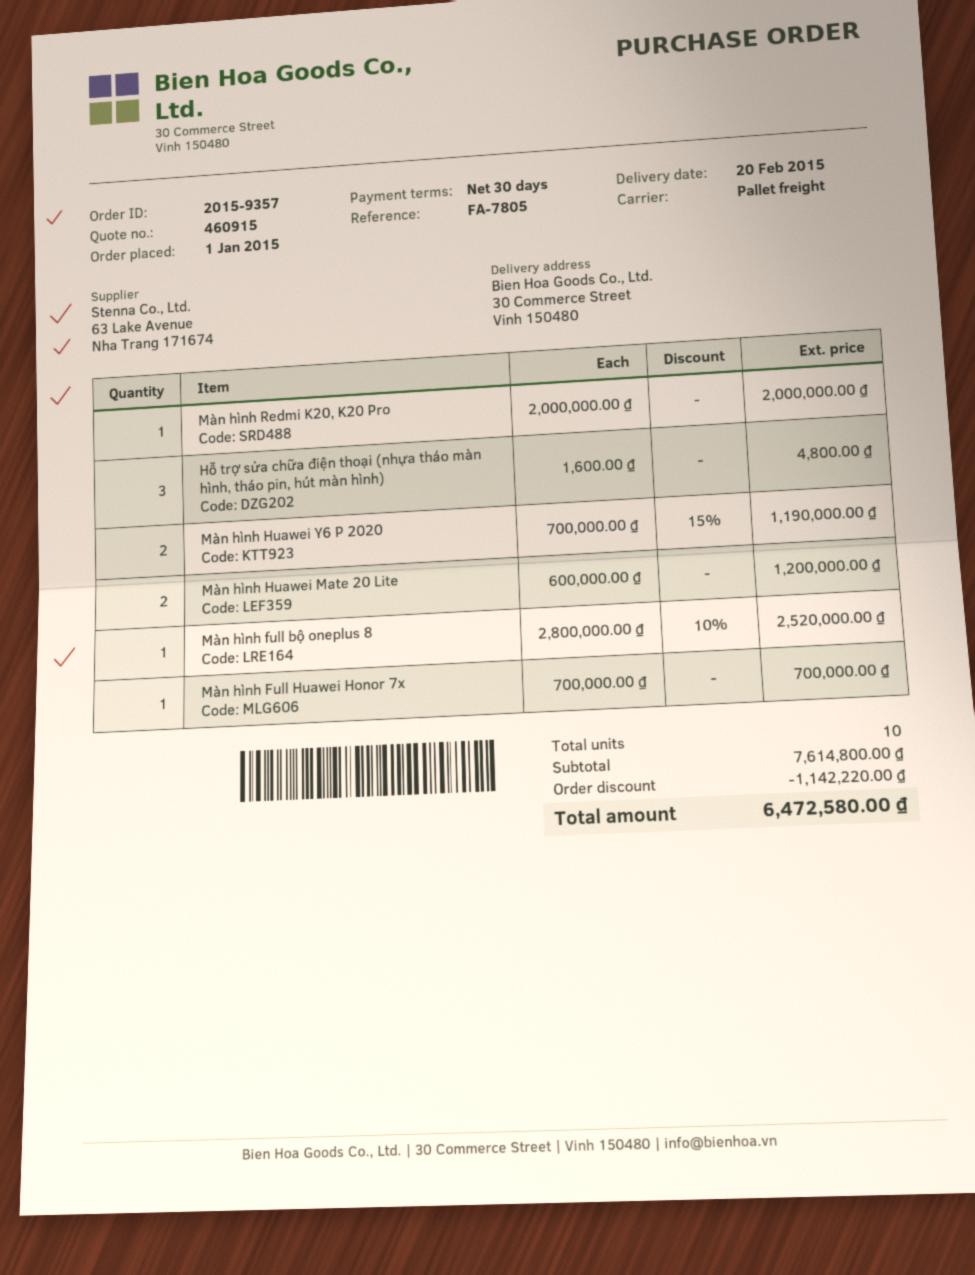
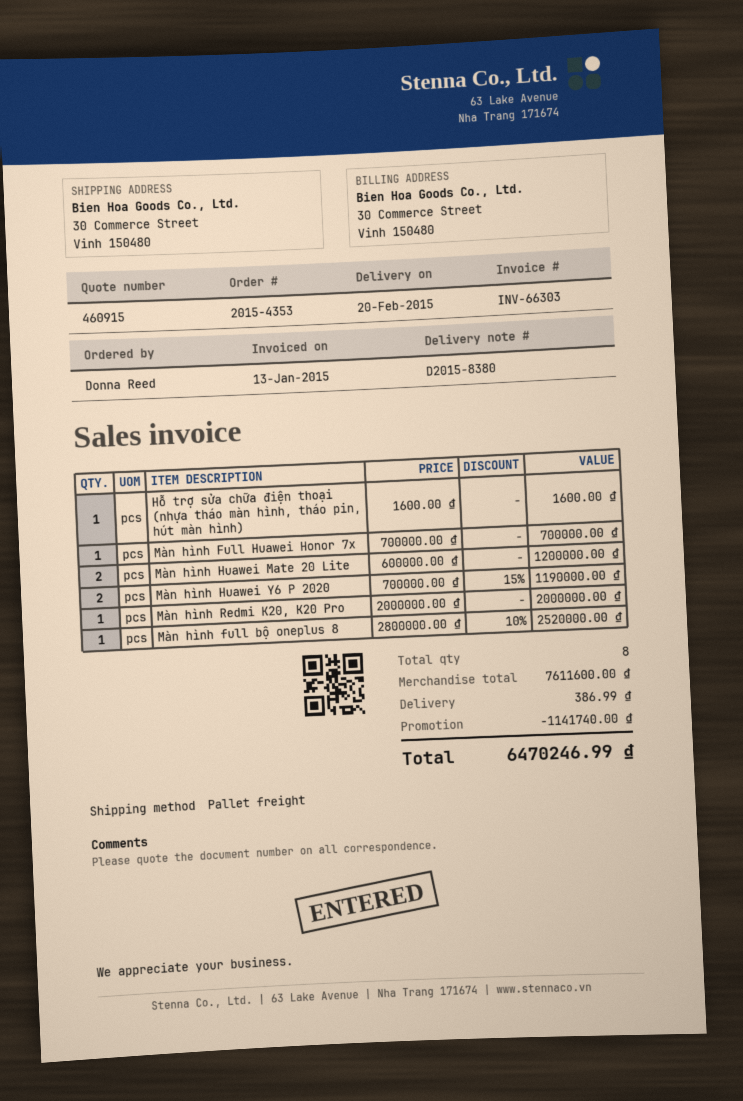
order number: 2015-9357 -> 2015-4353
Hỗ trợ sửa chữa điện thoại (nhựa tháo màn hình, tháo pin, hút màn hình): 3 x 1600.00 = 4800.00 -> 1 x 1600.00 = 1600.00
total quantity: 10 -> 8
subtotal: 7614800.00 -> 7611600.00
discount: 1142220.00 -> 1141740.00
shipping: none -> 386.99
total: 6472580.00 -> 6470246.99

